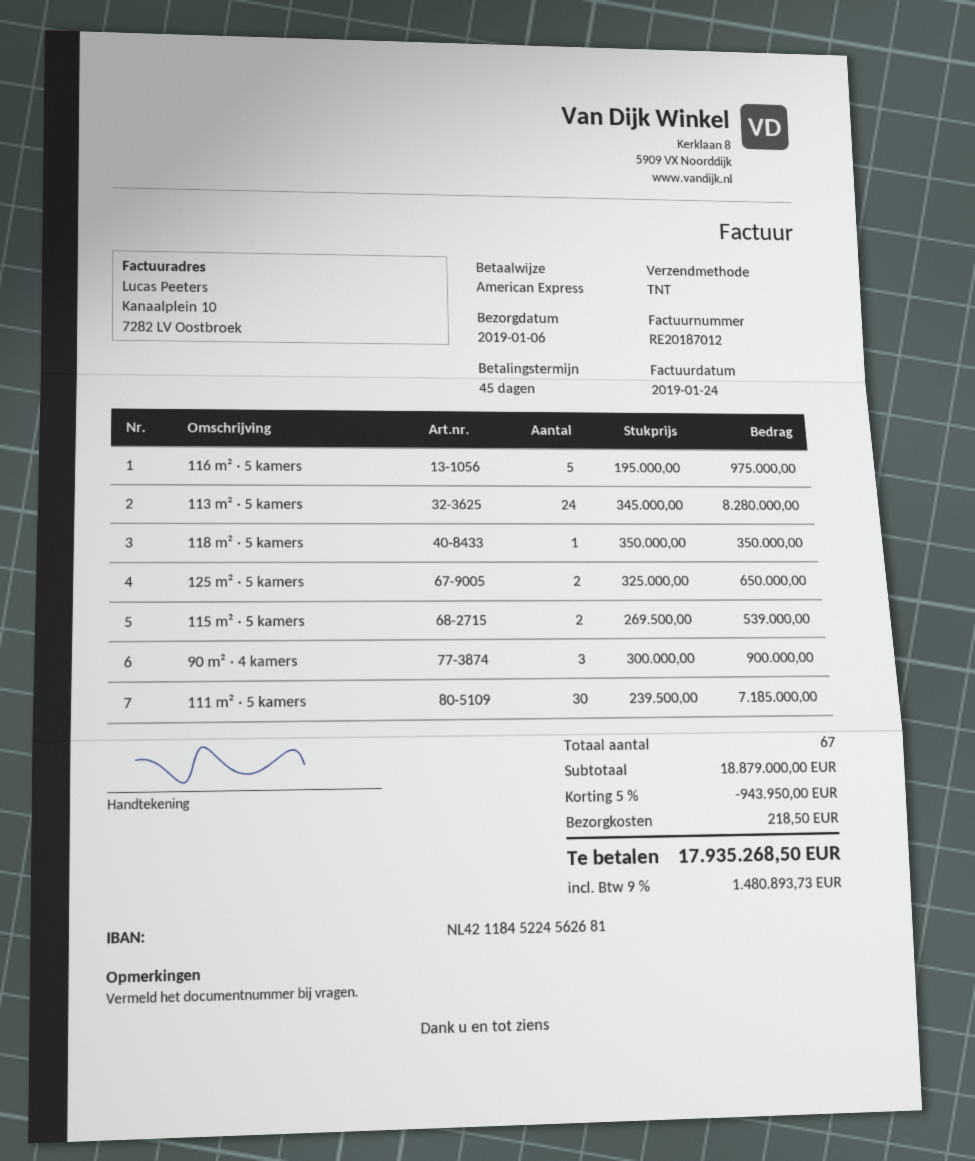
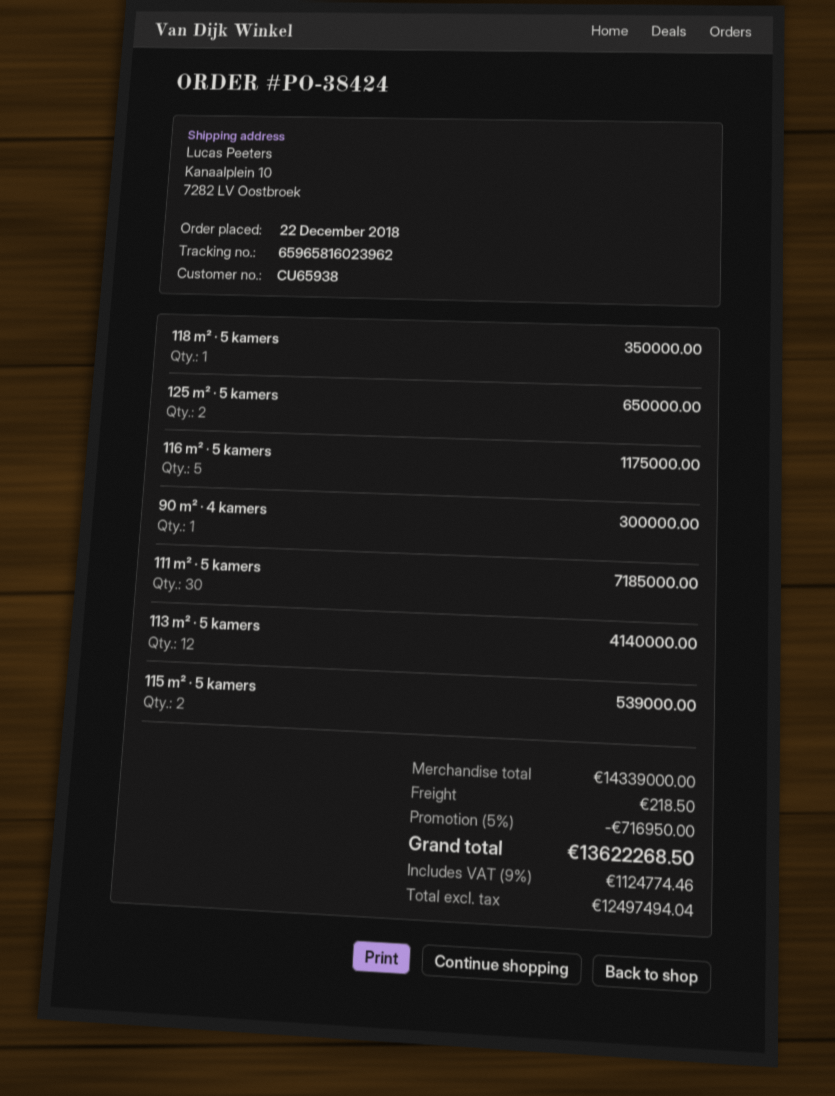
116 m² · 5 kamers: 5 for 975000.00 -> 5 for 1175000.00
113 m² · 5 kamers: 24 for 8280000.00 -> 12 for 4140000.00
90 m² · 4 kamers: 3 for 900000.00 -> 1 for 300000.00
subtotal: 18879000.00 -> 14339000.00
discount: 5% = 943950.00 -> 5% = 716950.00
tax: 9% = 1480893.73 -> 9% = 1124774.46
total: 17935268.50 -> 13622268.50

